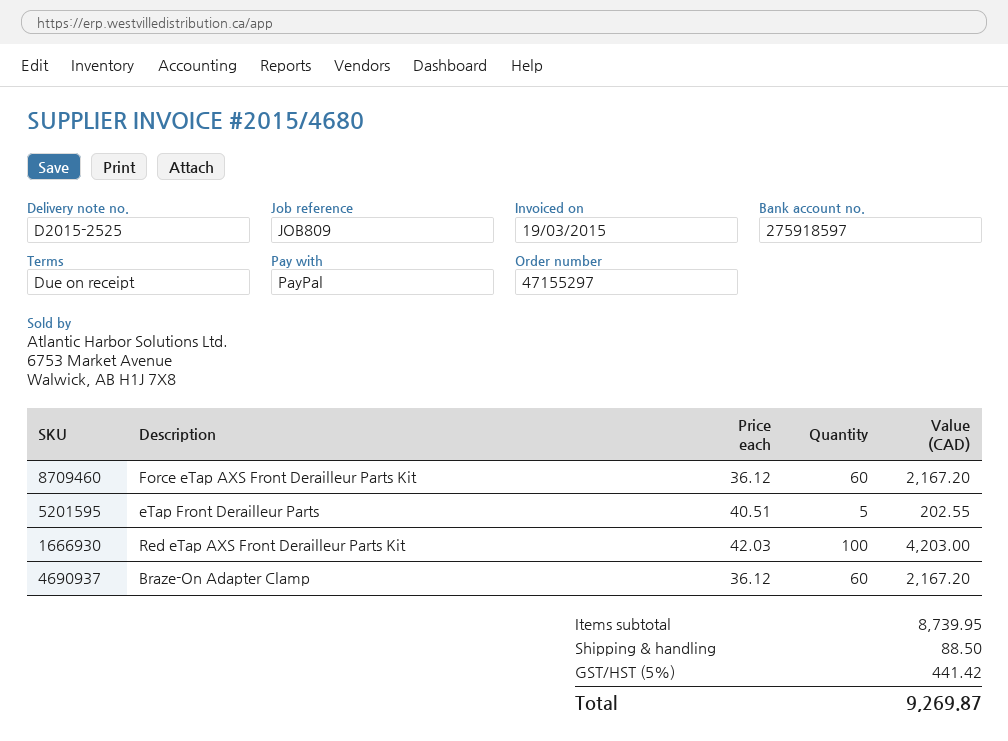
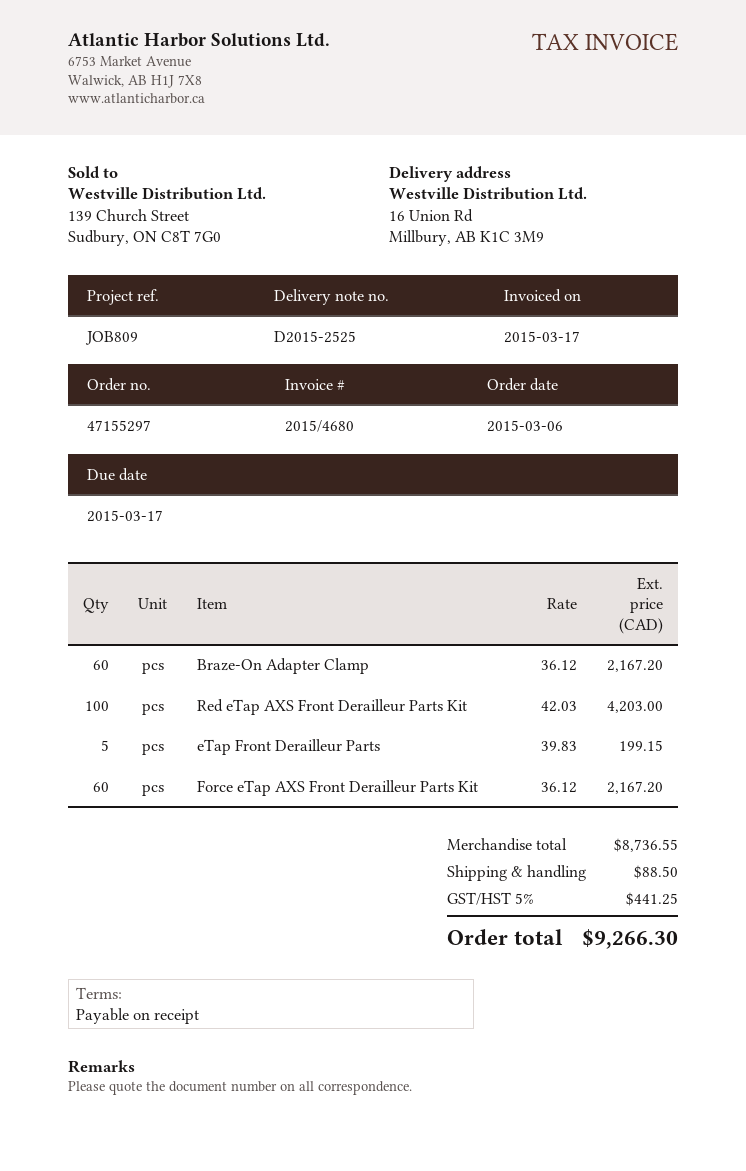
invoice date: 2015-03-19 -> 2015-03-17
eTap Front Derailleur Parts: 5 x 40.51 = 202.55 -> 5 x 39.83 = 199.15
subtotal: 8739.95 -> 8736.55
tax: 5% = 441.42 -> 5% = 441.25
total: 9269.87 -> 9266.30

